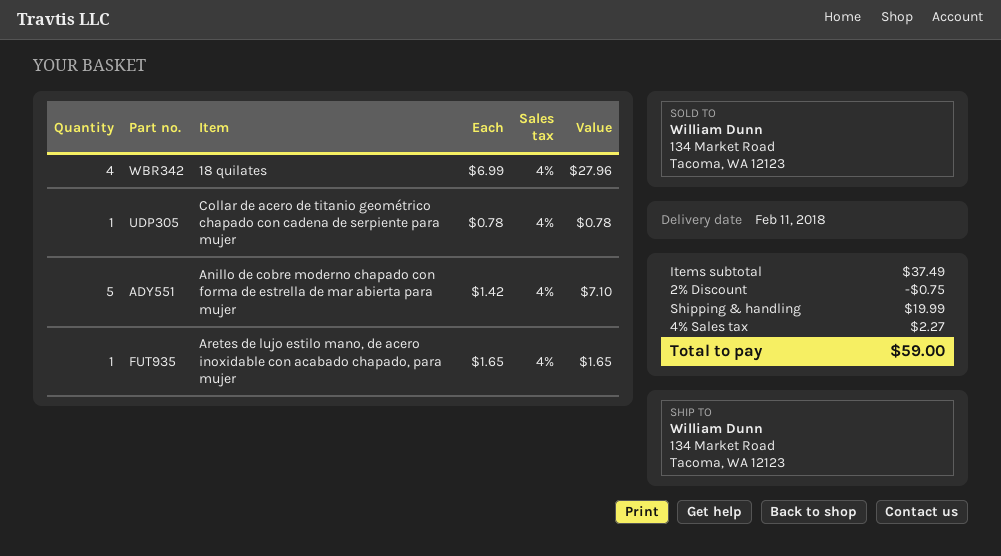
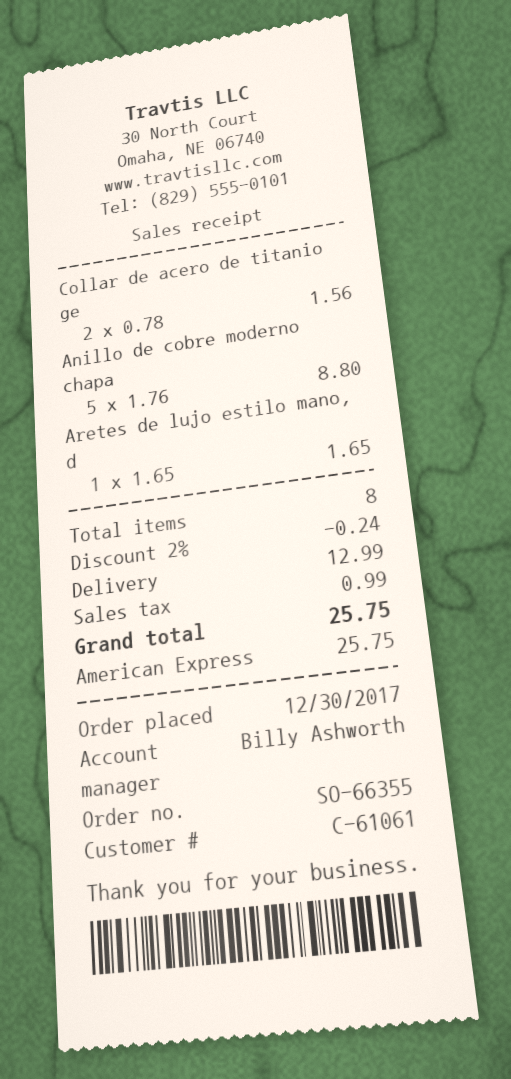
18 quilates: 4 x 6.99 = 27.96 -> none
Collar de acero de titanio geométrico chapado con cadena de serpiente para mujer: 1 x 0.78 = 0.78 -> 2 x 0.78 = 1.56
Anillo de cobre moderno chapado con forma de estrella de mar abierta para mujer: 5 x 1.42 = 7.10 -> 5 x 1.76 = 8.80
discount: 2% = 0.75 -> 2% = 0.24
shipping: 19.99 -> 12.99
tax: 2.27 -> 0.99
total: 59.00 -> 25.75

